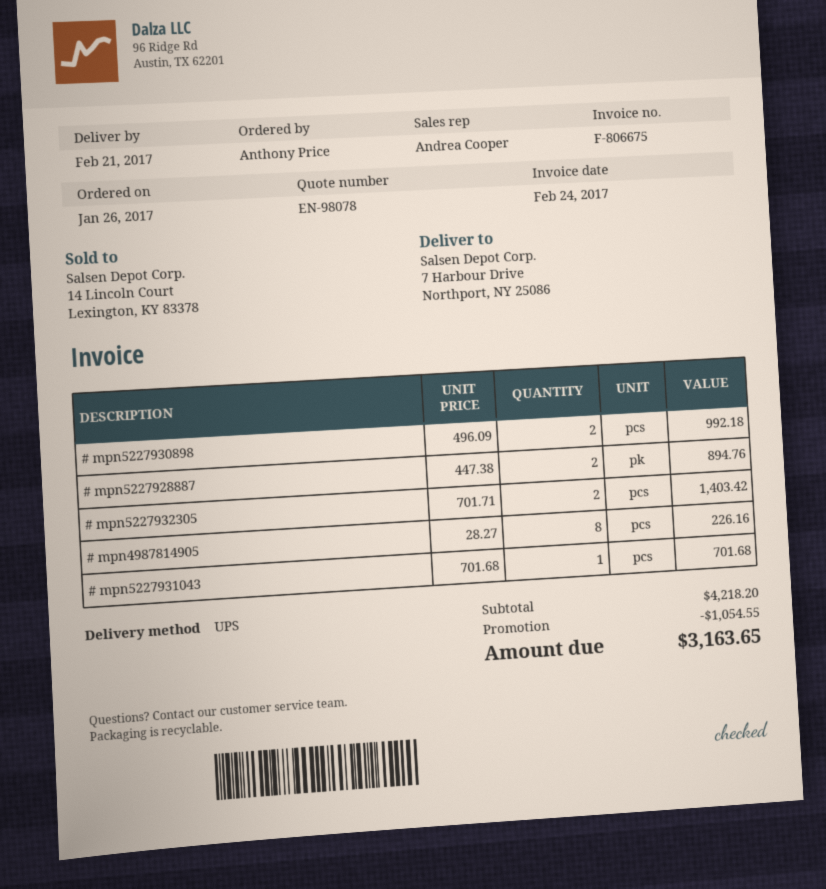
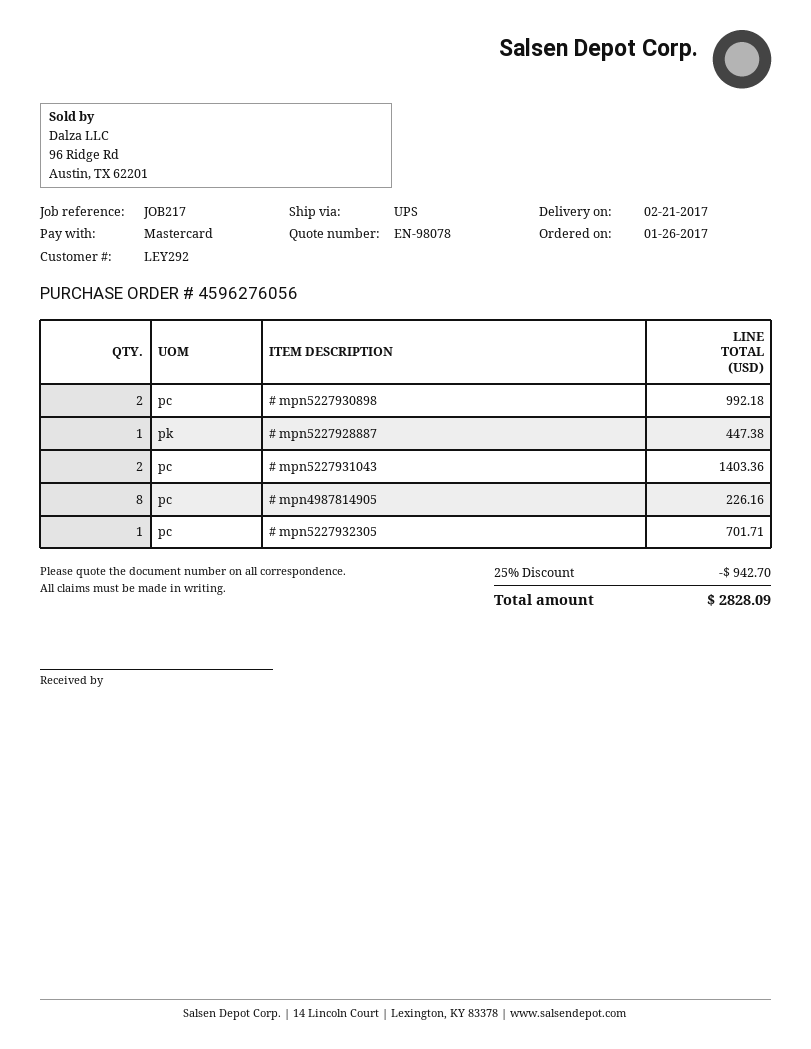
# mpn5227928887: 2 for 894.76 -> 1 for 447.38
# mpn5227932305: 2 for 1403.42 -> 1 for 701.71
# mpn5227931043: 1 for 701.68 -> 2 for 1403.36
discount: 1054.55 -> 942.70
total: 3163.65 -> 2828.09

